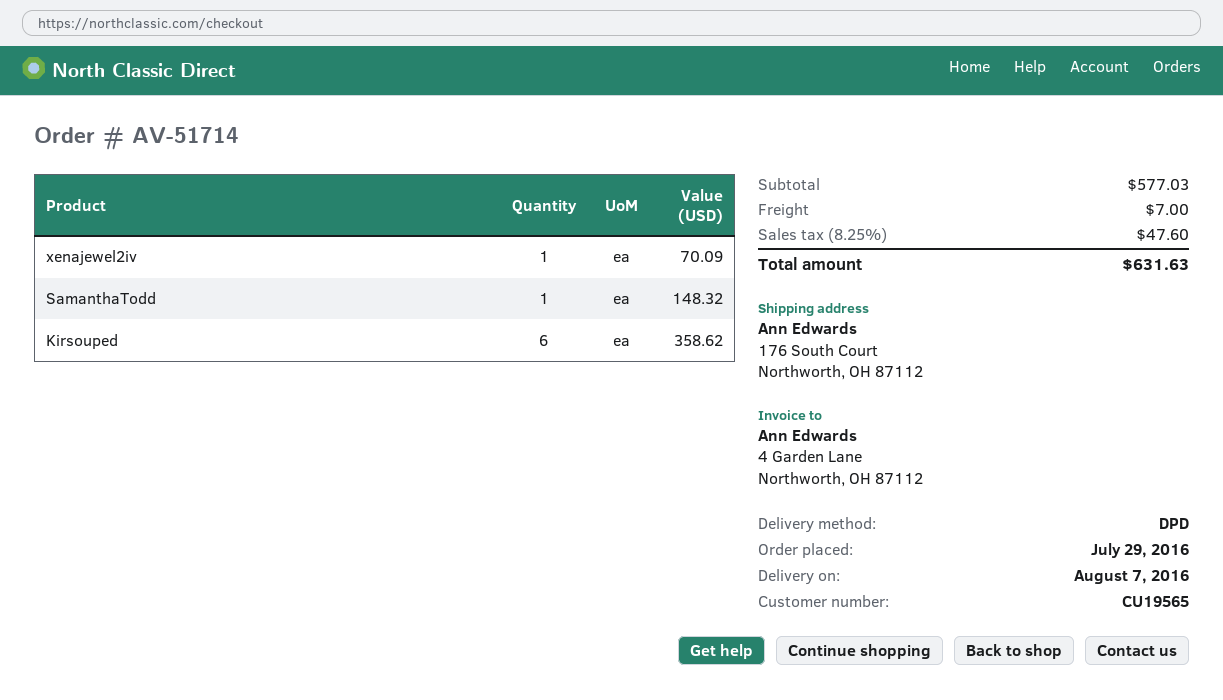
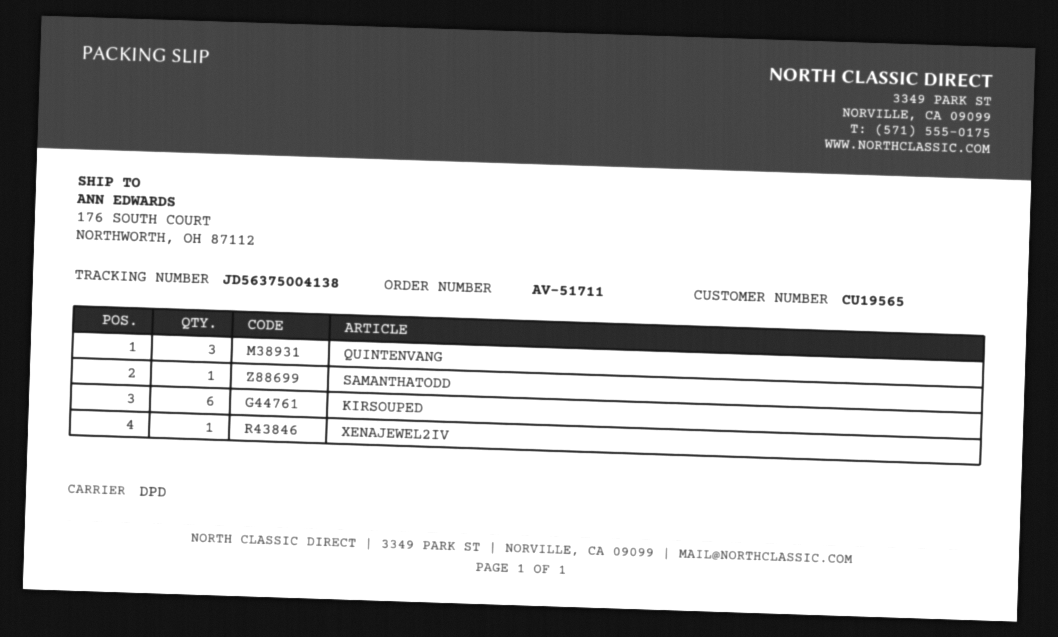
order number: AV-51714 -> AV-51711
QUINTENVANG: none -> 3

